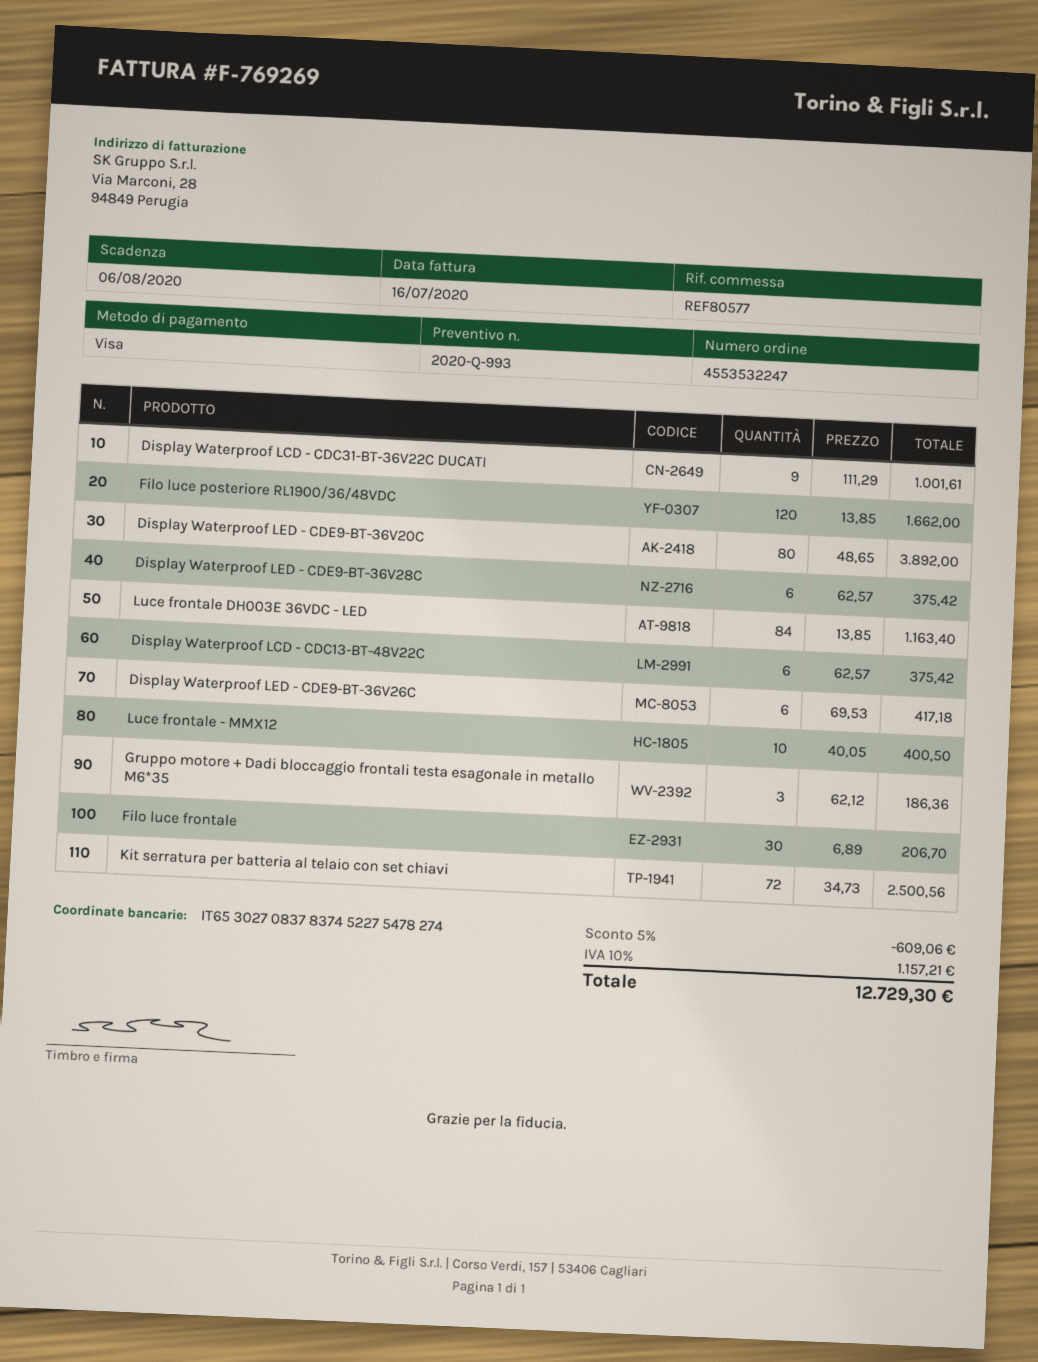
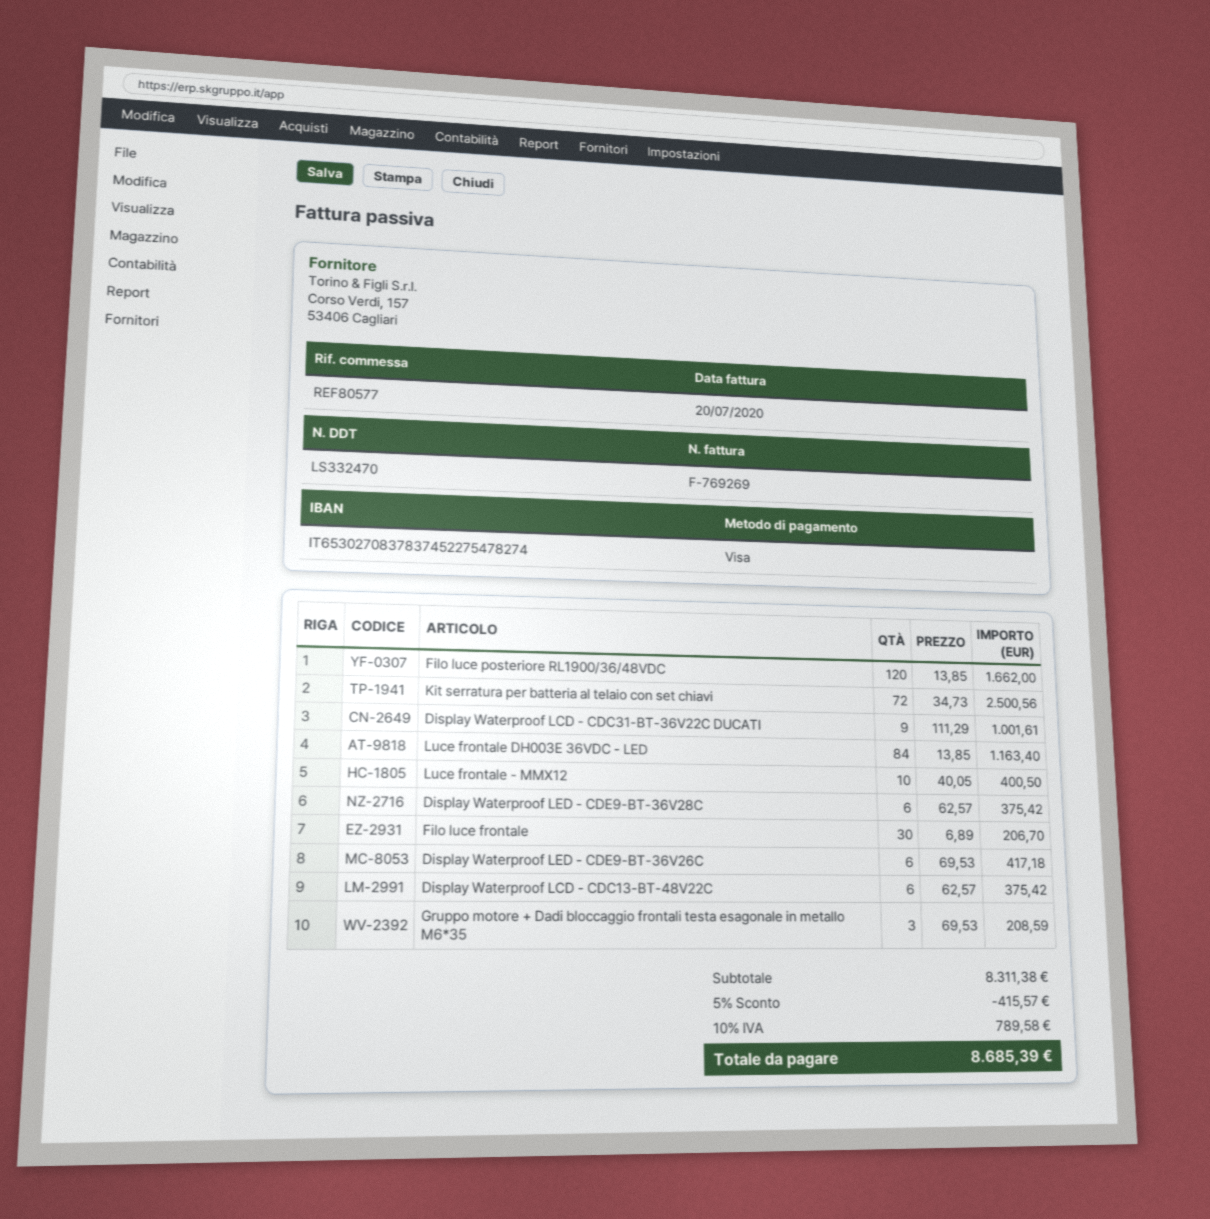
invoice date: 2020-07-16 -> 2020-07-20
Display Waterproof LED - CDE9-BT-36V20C: 80 x 48.65 = 3892.00 -> none
Gruppo motore + Dadi bloccaggio frontali testa esagonale in metallo M6*35: 3 x 62.12 = 186.36 -> 3 x 69.53 = 208.59
discount: 5% = 609.06 -> 5% = 415.57
tax: 10% = 1157.21 -> 10% = 789.58
total: 12729.30 -> 8685.39

